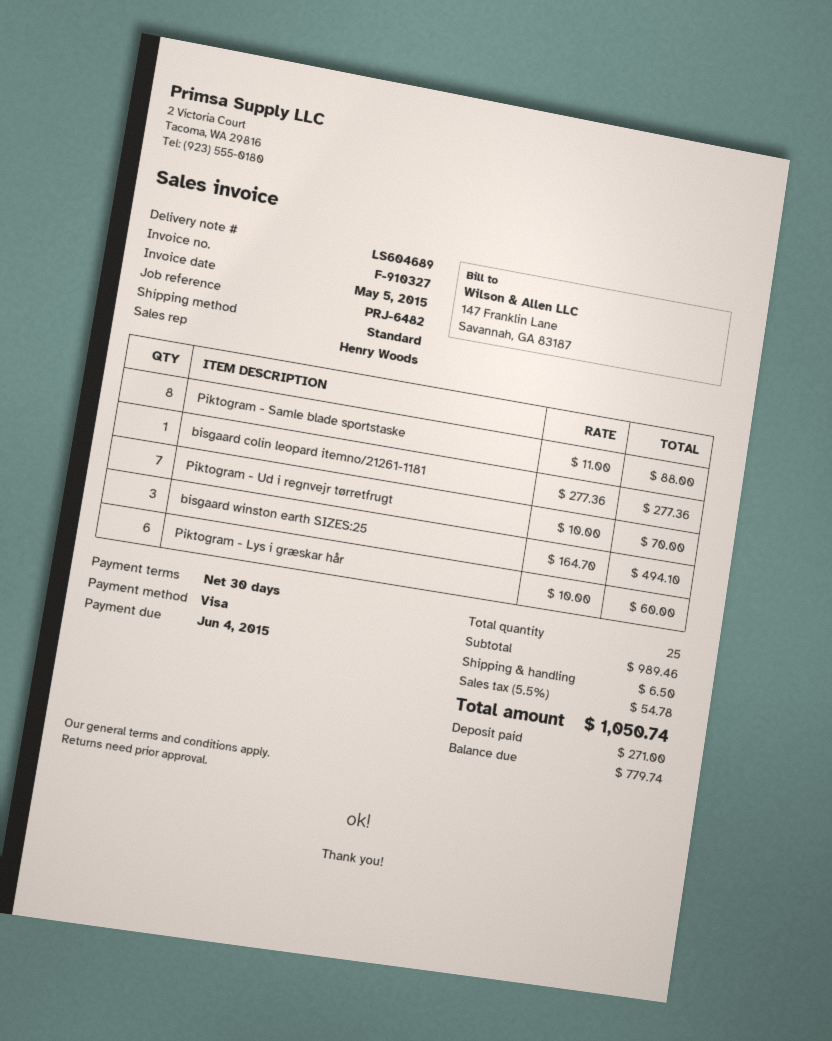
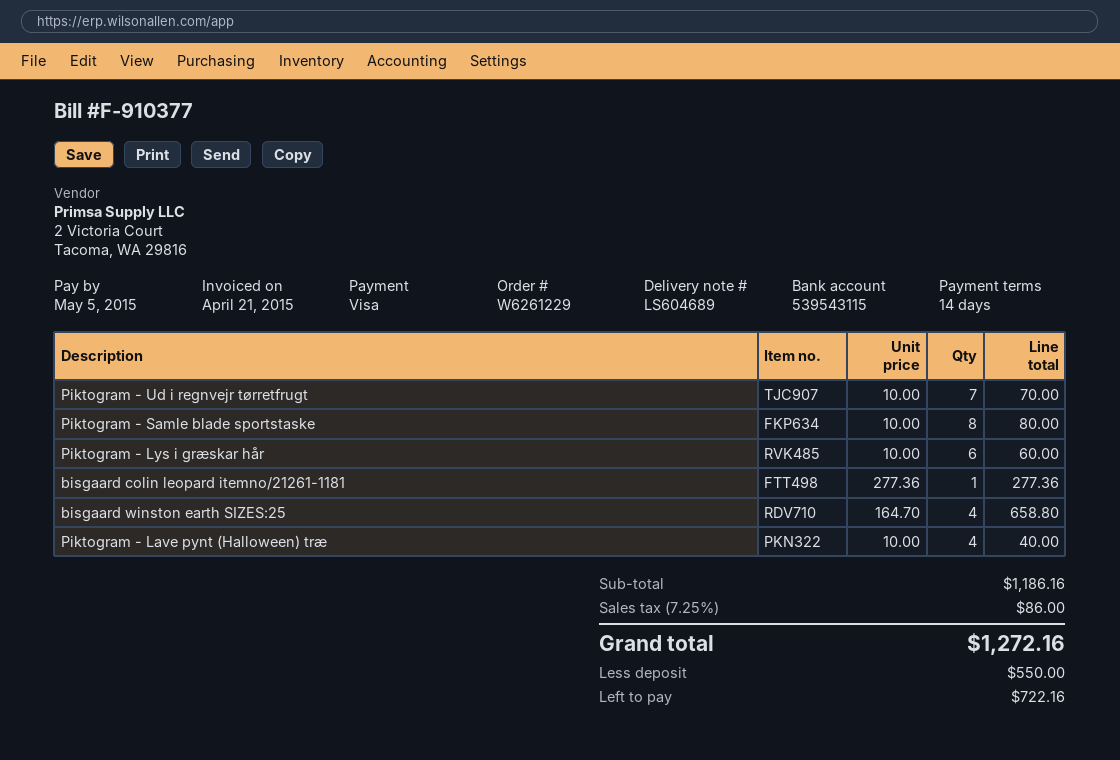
invoice number: F-910327 -> F-910377
invoice date: 2015-05-05 -> 2015-04-21
payment terms: 30 days -> 14 days
due date: 2015-06-04 -> 2015-05-05
Piktogram - Samle blade sportstaske: 8 x 11.00 = 88.00 -> 8 x 10.00 = 80.00
bisgaard winston earth SIZES:25: 3 x 164.70 = 494.10 -> 4 x 164.70 = 658.80
Piktogram - Lave pynt (Halloween) træ: none -> 4 x 10.00 = 40.00
subtotal: 989.46 -> 1186.16
shipping: 6.50 -> none
tax: 5.5% = 54.78 -> 7.25% = 86.00
total: 1050.74 -> 1272.16
deposit: 271.00 -> 550.00
balance: 779.74 -> 722.16

